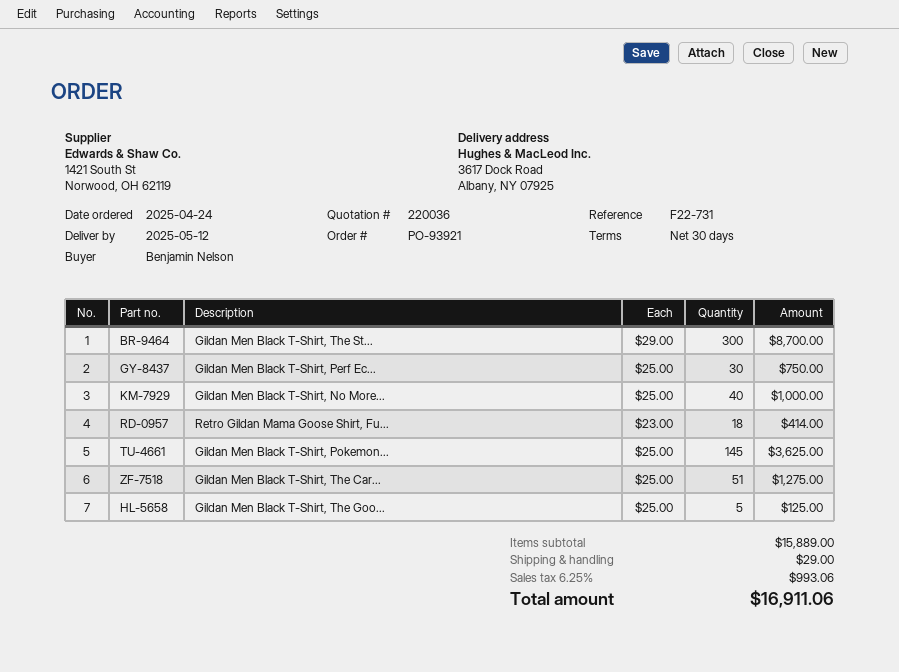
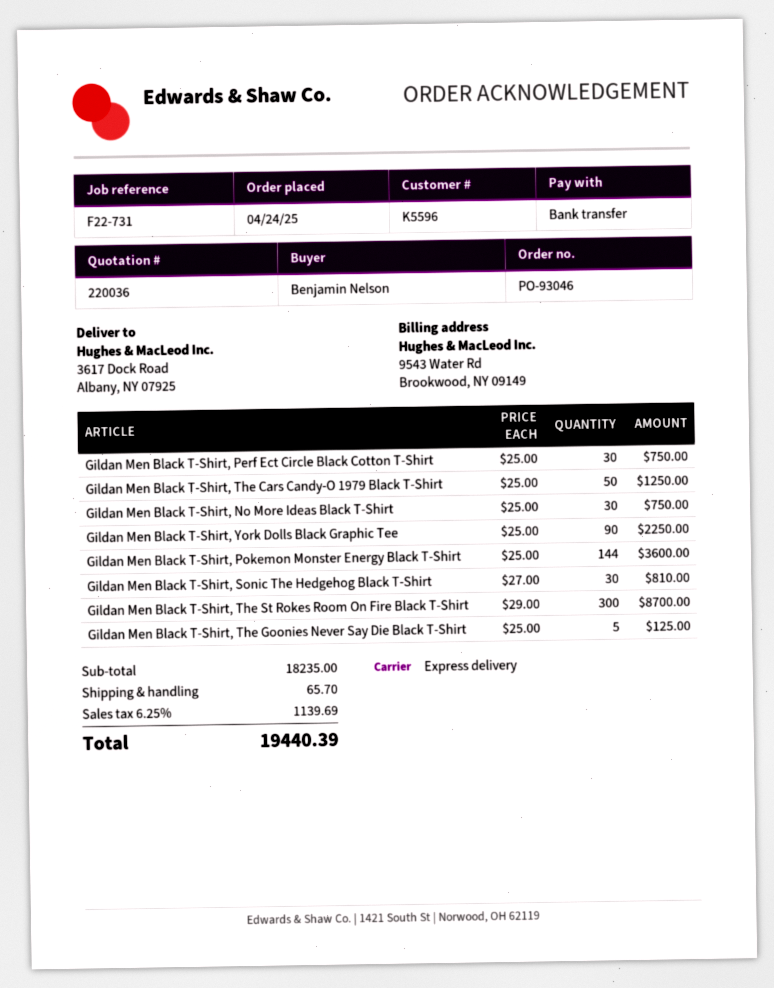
order number: PO-93921 -> PO-93046
Gildan Men Black T-Shirt, No More...: 40 x 25.00 = 1000.00 -> 30 x 25.00 = 750.00
Retro Gildan Mama Goose Shirt, Fu...: 18 x 23.00 = 414.00 -> none
Gildan Men Black T-Shirt, Pokemon...: 145 x 25.00 = 3625.00 -> 144 x 25.00 = 3600.00
Gildan Men Black T-Shirt, The Car...: 51 x 25.00 = 1275.00 -> 50 x 25.00 = 1250.00
Gildan Men Black T-Shirt, York Dolls Black Graphic Tee: none -> 90 x 25.00 = 2250.00
Gildan Men Black T-Shirt, Sonic The Hedgehog Black T-Shirt: none -> 30 x 27.00 = 810.00
subtotal: 15889.00 -> 18235.00
shipping: 29.00 -> 65.70
tax: 6.25% = 993.06 -> 6.25% = 1139.69
total: 16911.06 -> 19440.39

